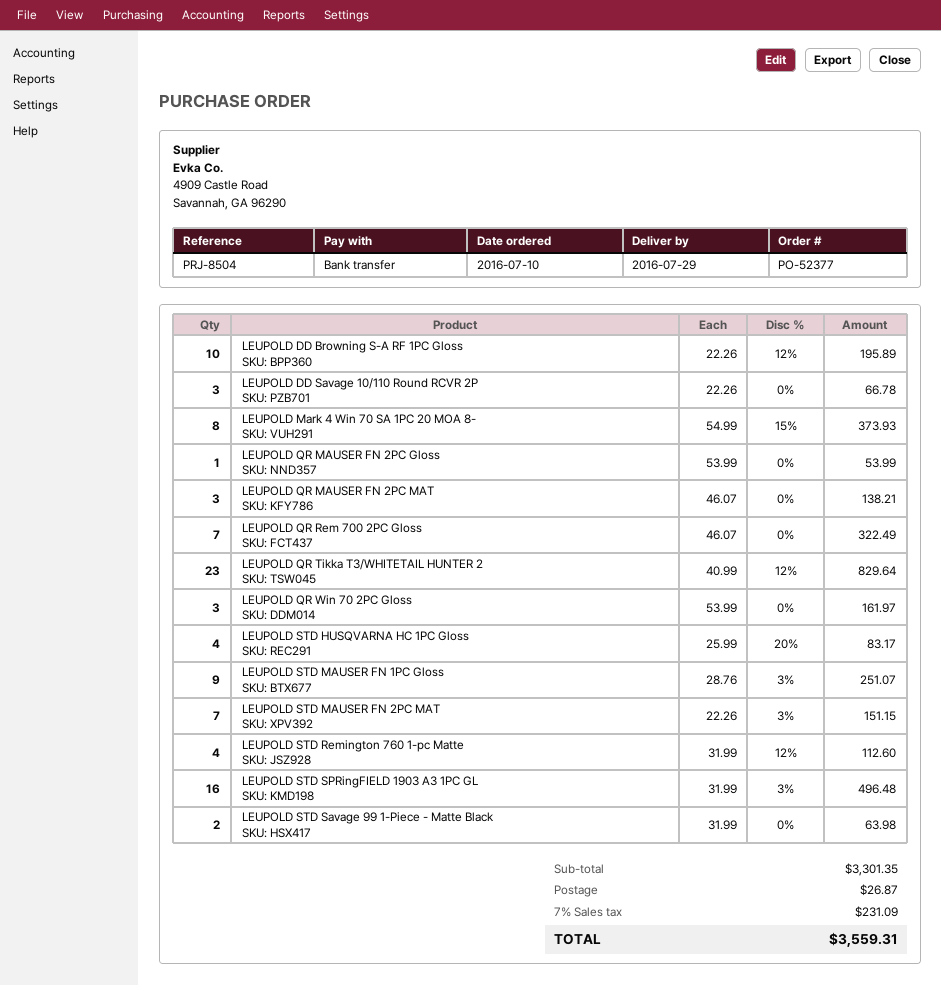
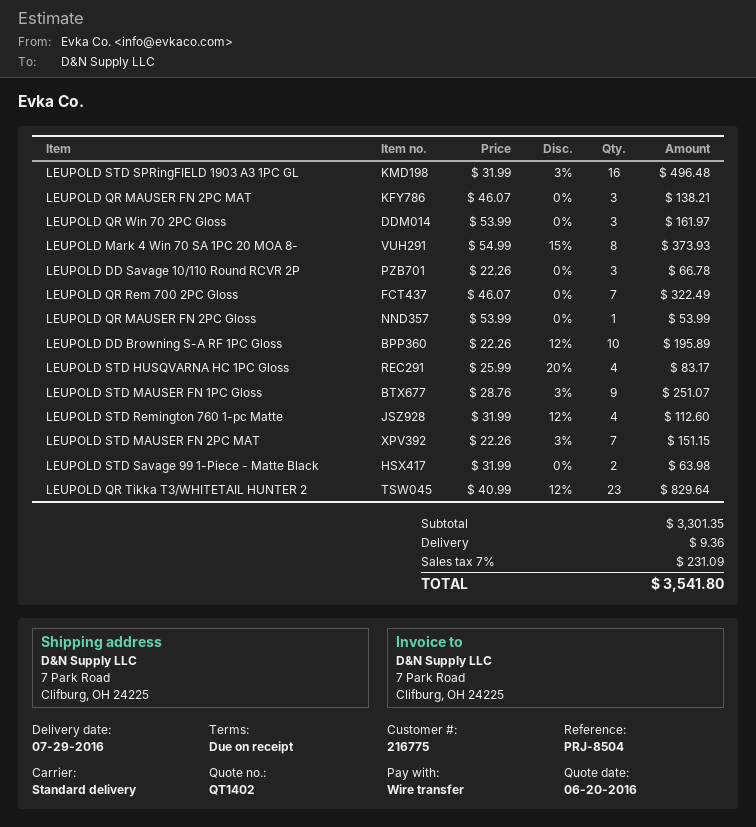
shipping: 26.87 -> 9.36
total: 3559.31 -> 3541.80

